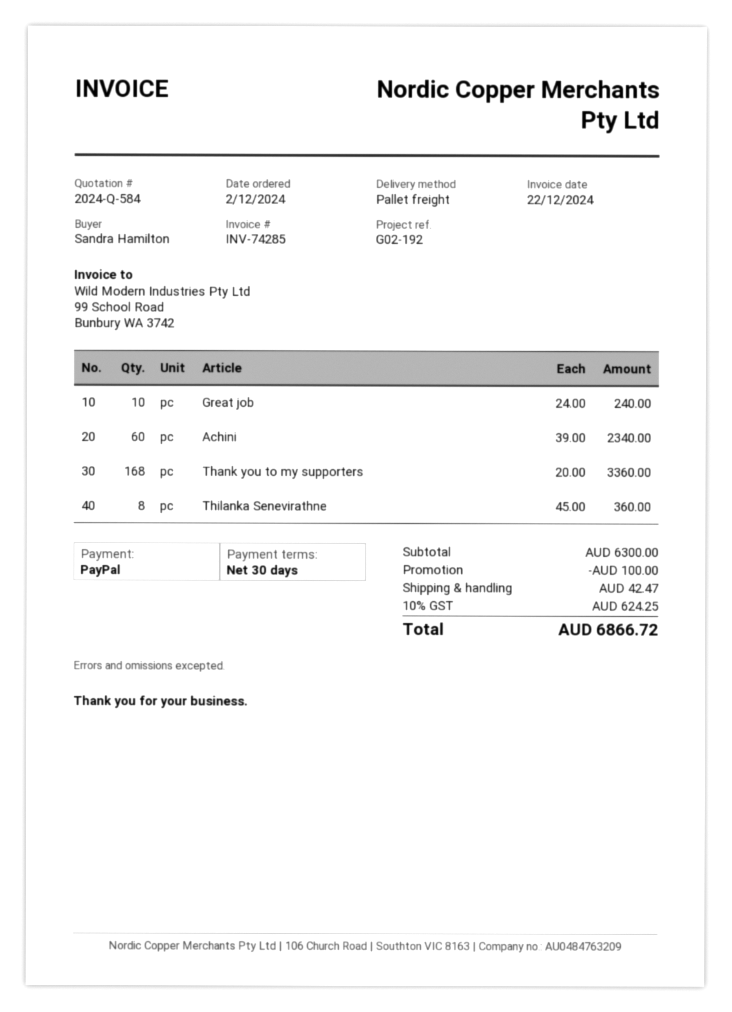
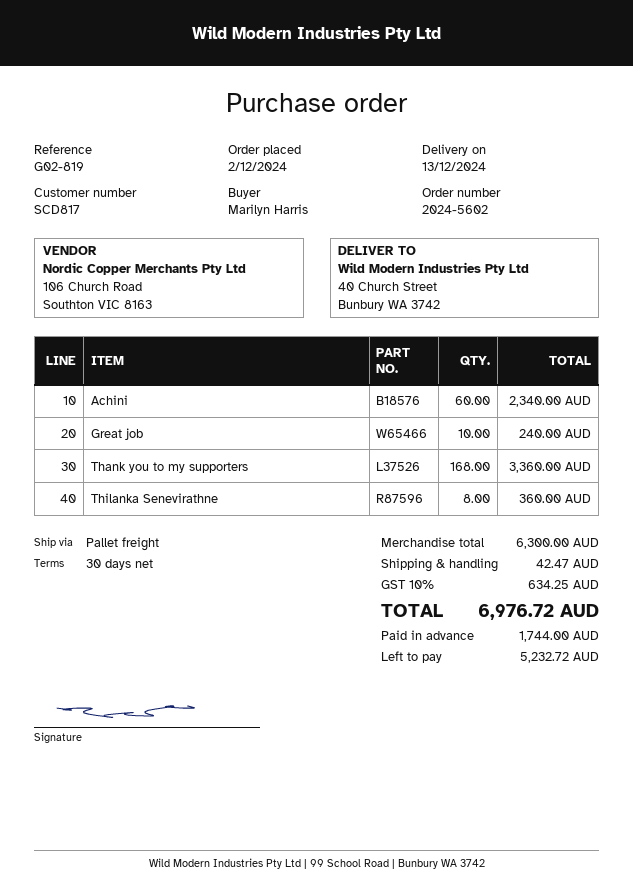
reference: G02-192 -> G02-819
ordered by: Sandra Hamilton -> Marilyn Harris
discount: 100.00 -> none
tax: 10% = 624.25 -> 10% = 634.25
total: 6866.72 -> 6976.72

